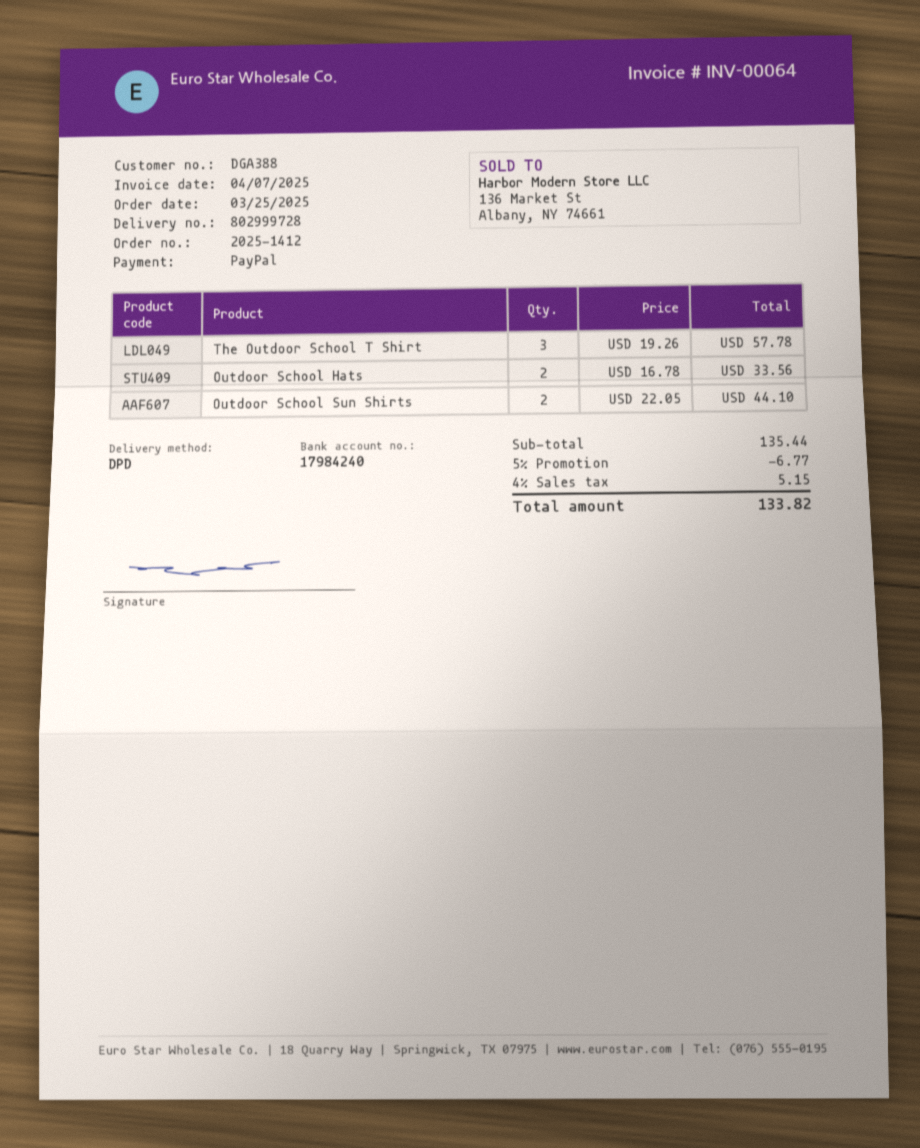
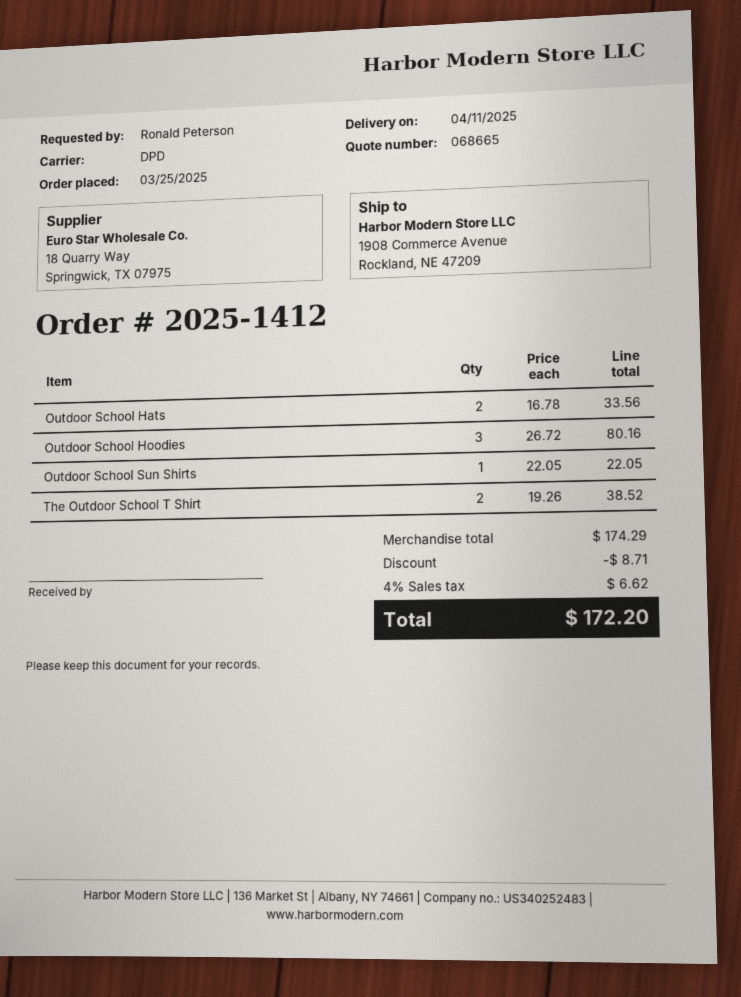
The Outdoor School T Shirt: 3 x 19.26 = 57.78 -> 2 x 19.26 = 38.52
Outdoor School Sun Shirts: 2 x 22.05 = 44.10 -> 1 x 22.05 = 22.05
Outdoor School Hoodies: none -> 3 x 26.72 = 80.16
subtotal: 135.44 -> 174.29
discount: 6.77 -> 8.71
tax: 4% = 5.15 -> 4% = 6.62
total: 133.82 -> 172.20

